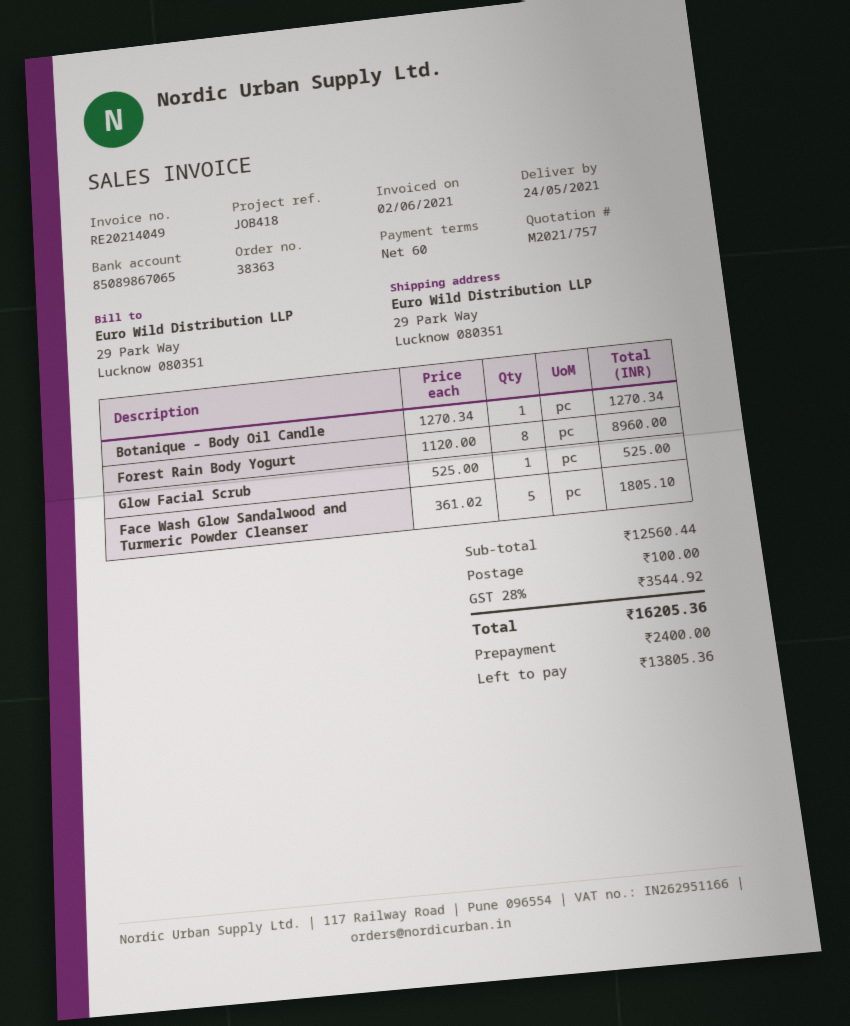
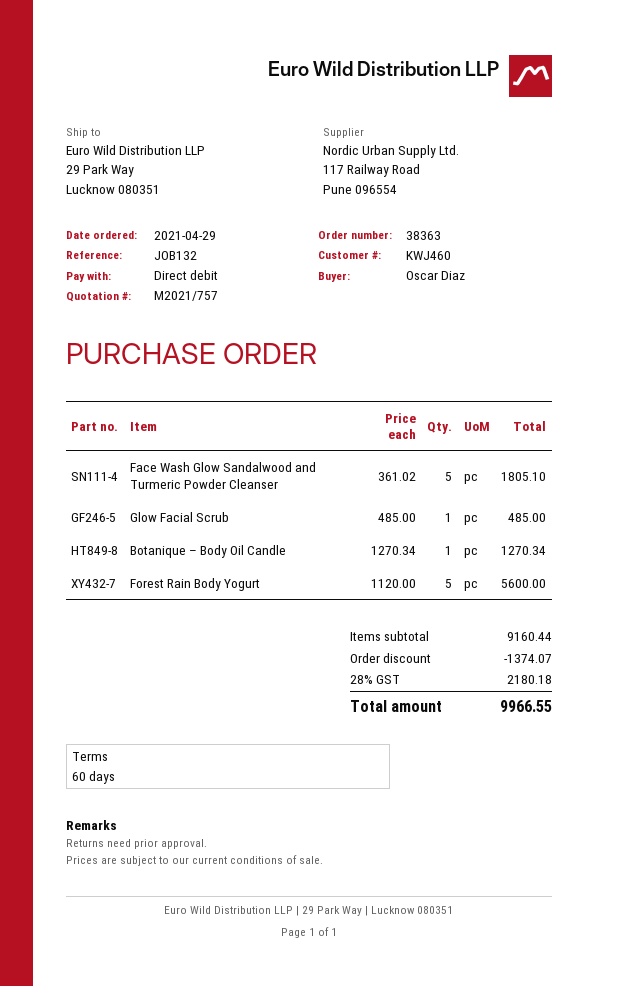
reference: JOB418 -> JOB132
Forest Rain Body Yogurt: 8 x 1120.00 = 8960.00 -> 5 x 1120.00 = 5600.00
Glow Facial Scrub: 1 x 525.00 = 525.00 -> 1 x 485.00 = 485.00
subtotal: 12560.44 -> 9160.44
discount: none -> 1374.07
shipping: 100.00 -> none
tax: 28% = 3544.92 -> 28% = 2180.18
total: 16205.36 -> 9966.55

